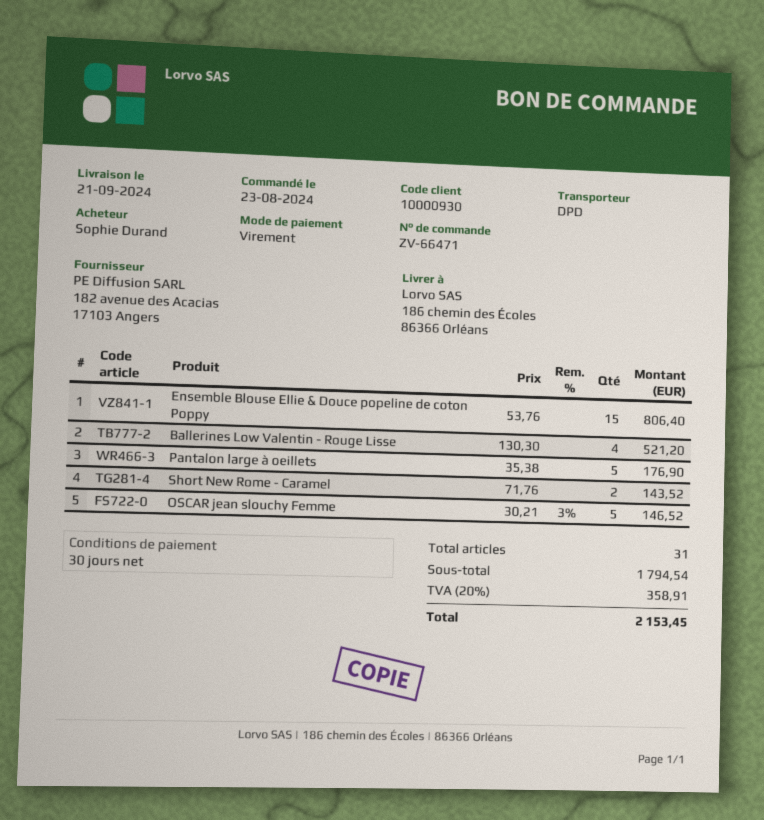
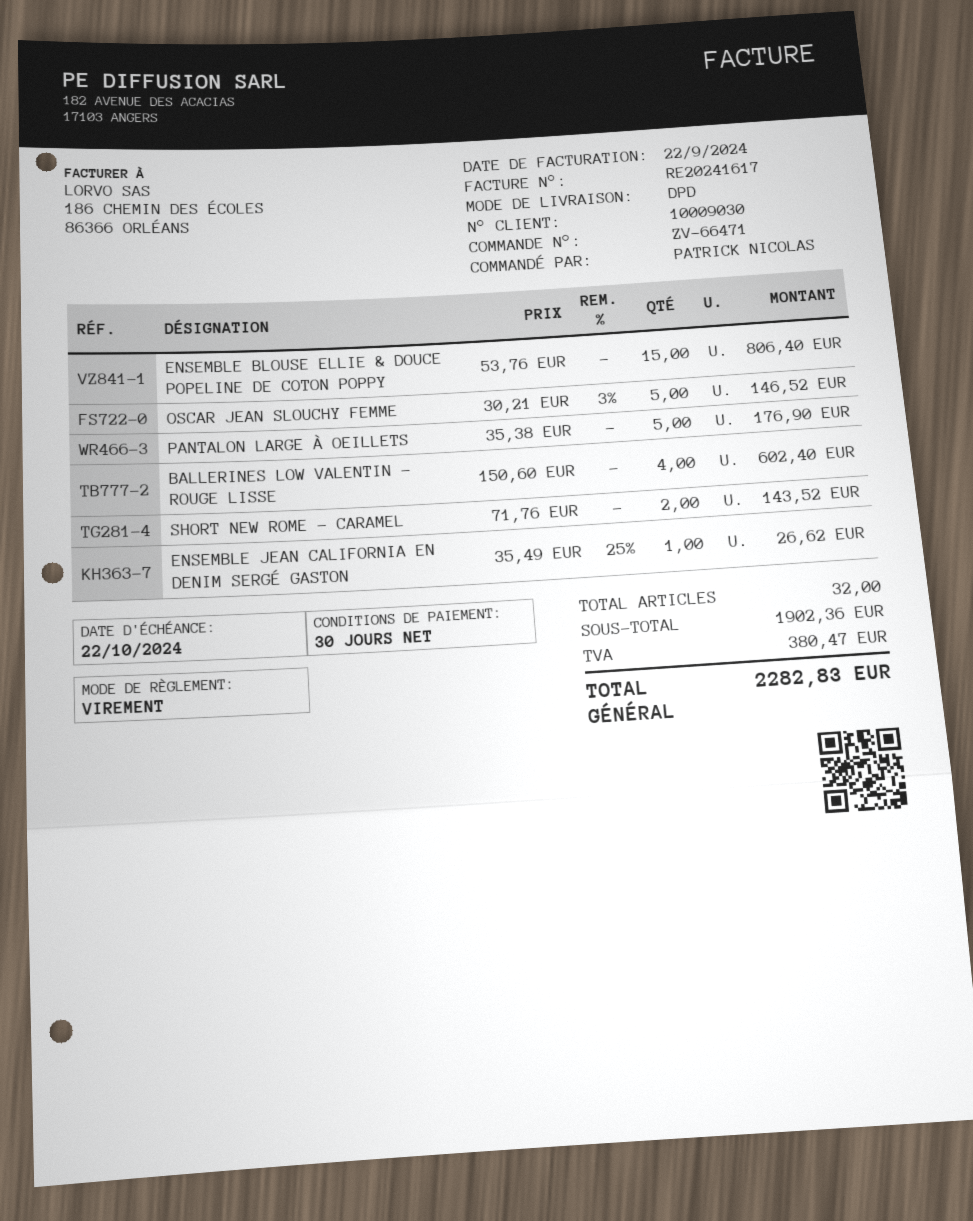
customer number: 10000930 -> 10009030
ordered by: Sophie Durand -> PATRICK NICOLAS
Ballerines Low Valentin - Rouge Lisse: 4 x 130.30 = 521.20 -> 4 x 150.60 = 602.40
ENSEMBLE JEAN CALIFORNIA EN DENIM SERGÉ GASTON: none -> 1 x 35.49 - 25% = 26.62
total quantity: 31 -> 32
subtotal: 1794.54 -> 1902.36
tax: 358.91 -> 380.47
total: 2153.45 -> 2282.83

